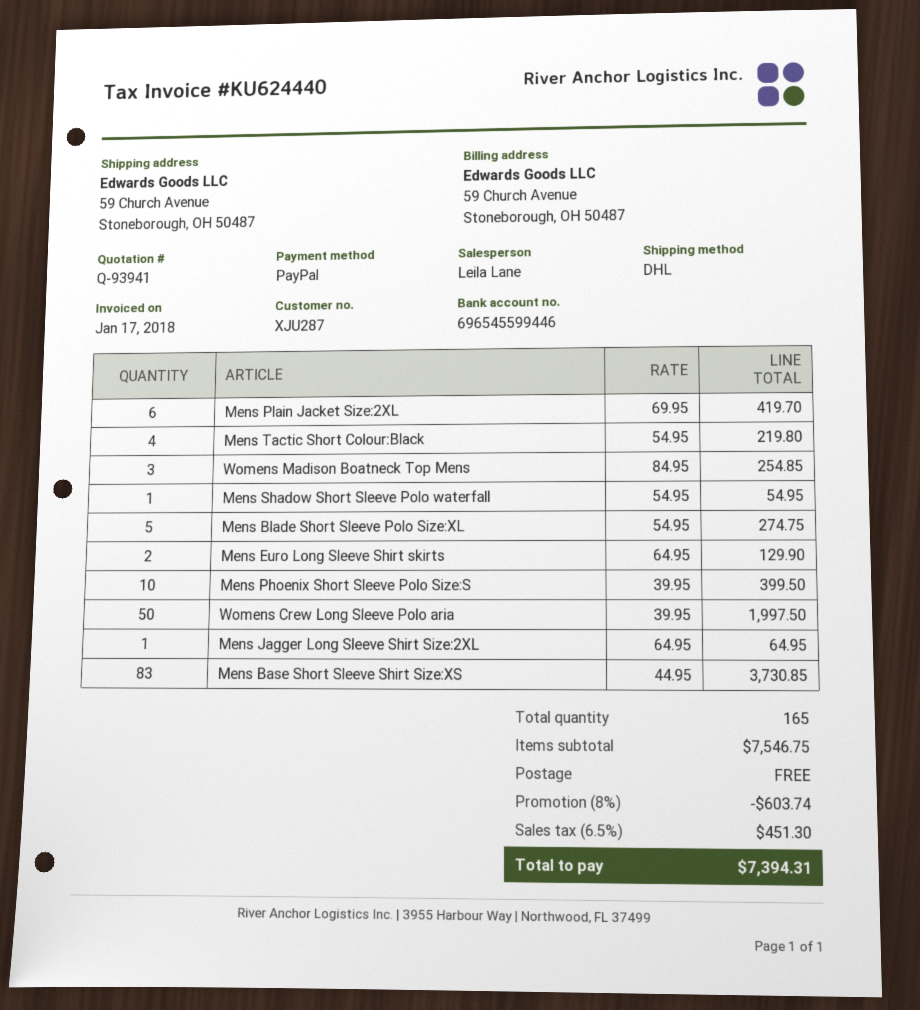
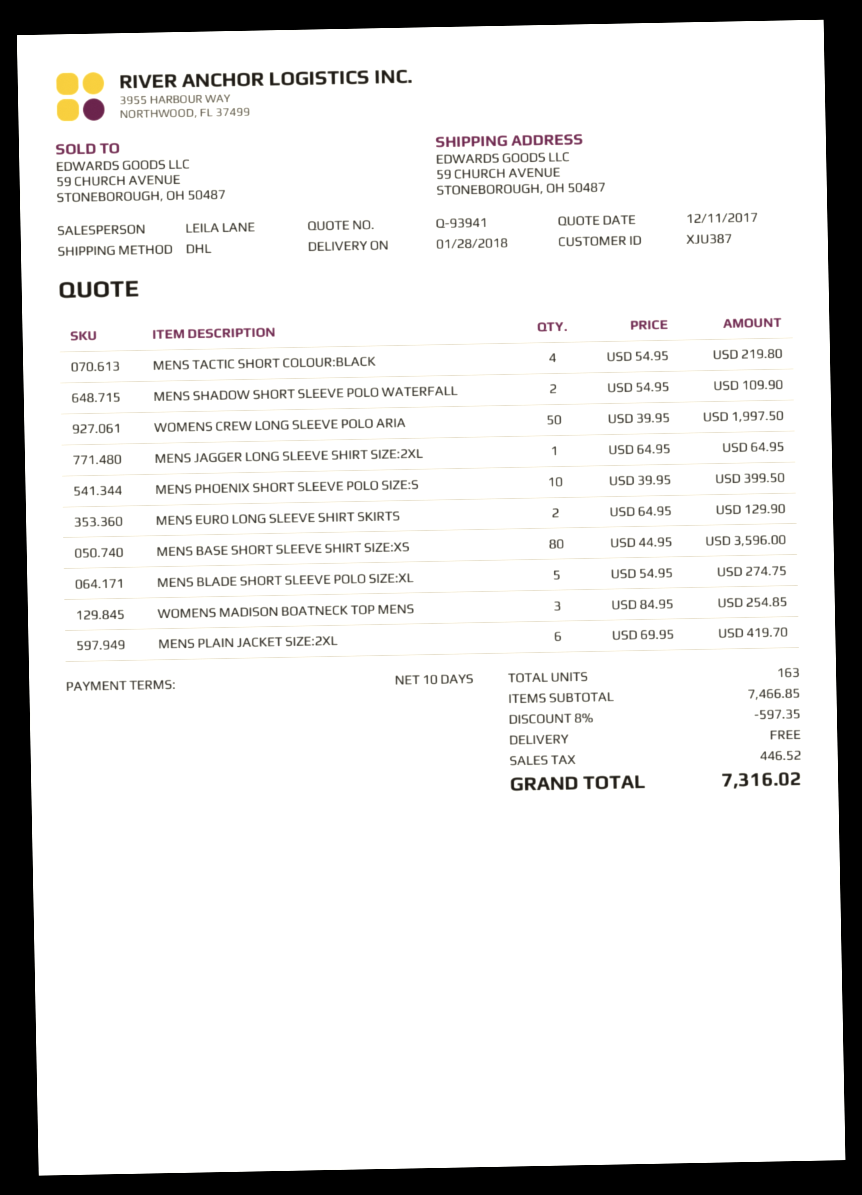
customer number: XJU287 -> XJU387
Mens Shadow Short Sleeve Polo waterfall: 1 x 54.95 = 54.95 -> 2 x 54.95 = 109.90
Mens Base Short Sleeve Shirt Size:XS: 83 x 44.95 = 3730.85 -> 80 x 44.95 = 3596.00
total quantity: 165 -> 163
subtotal: 7546.75 -> 7466.85
discount: 8% = 603.74 -> 8% = 597.35
tax: 451.30 -> 446.52
total: 7394.31 -> 7316.02

